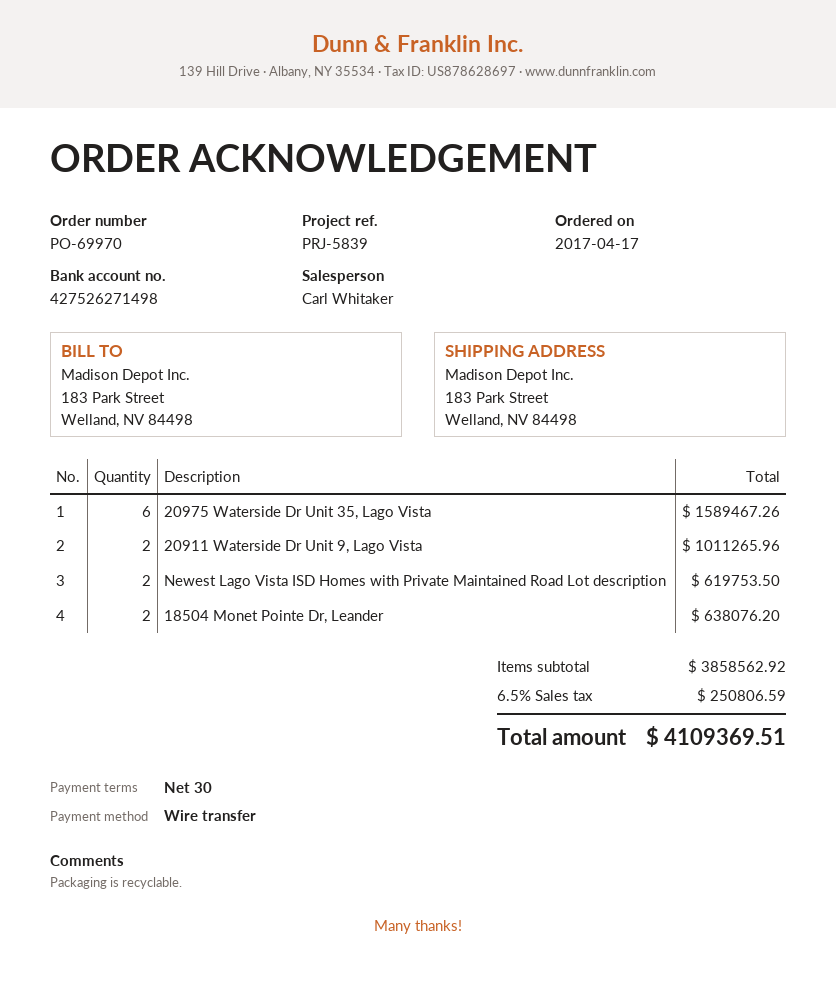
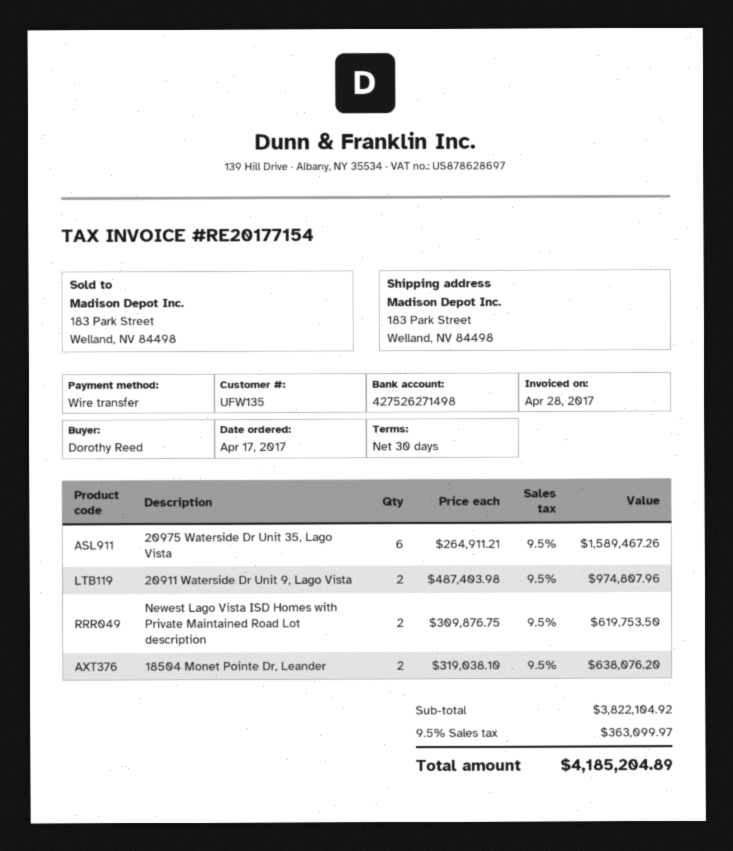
20911 Waterside Dr Unit 9, Lago Vista: 2 for 1011265.96 -> 2 for 974807.96
subtotal: 3858562.92 -> 3822104.92
tax: 6.5% = 250806.59 -> 9.5% = 363099.97
total: 4109369.51 -> 4185204.89

